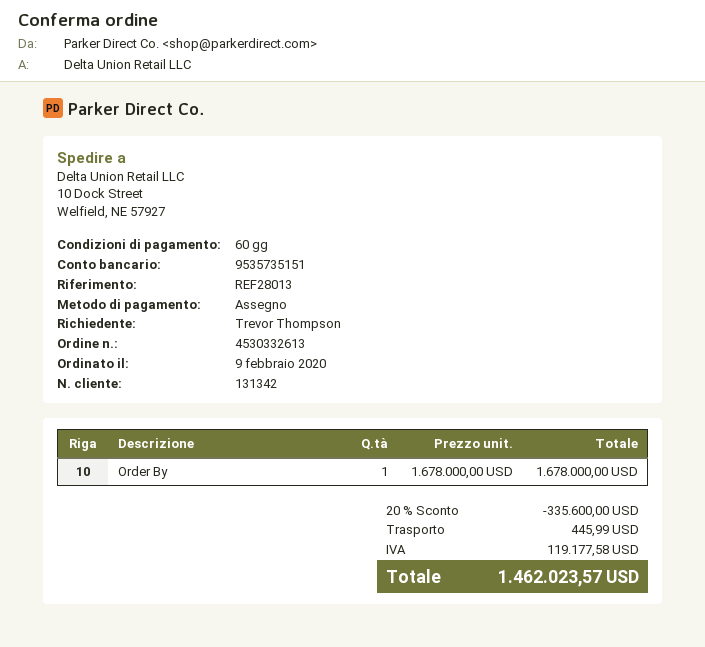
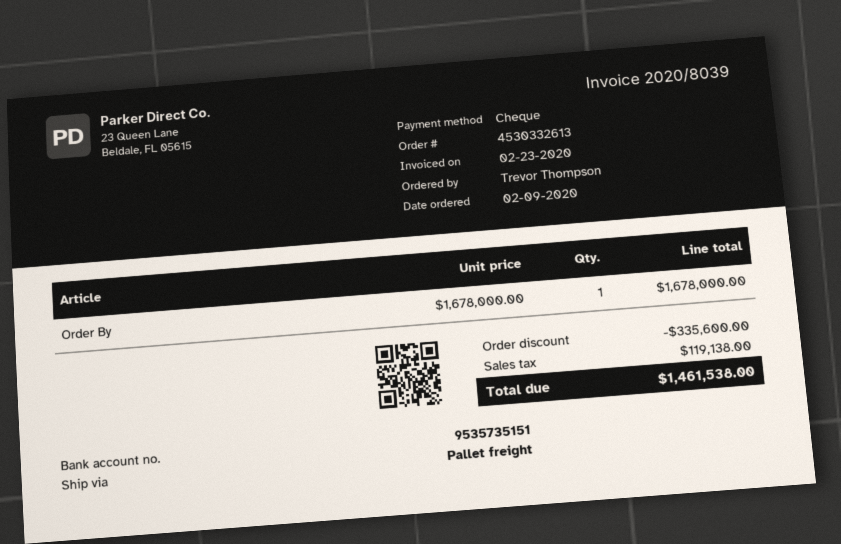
shipping: 445.99 -> none
tax: 119177.58 -> 119138.00
total: 1462023.57 -> 1461538.00

